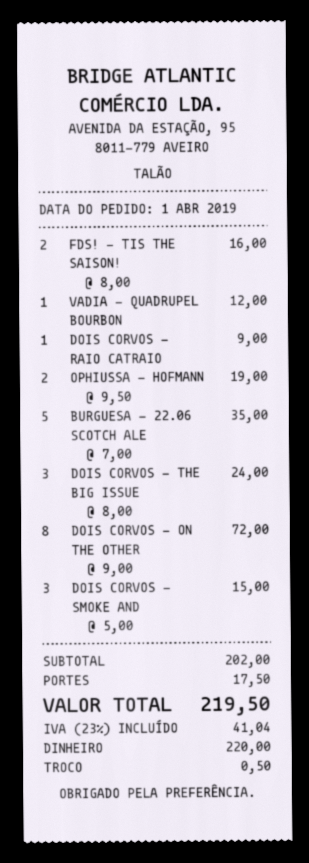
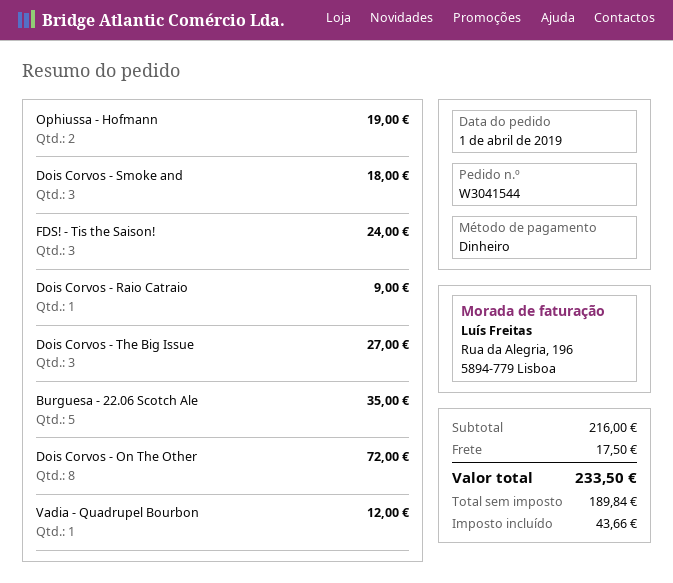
FDS! - TIS THE SAISON!: 2 for 16.00 -> 3 for 24.00
DOIS CORVOS - THE BIG ISSUE: 3 for 24.00 -> 3 for 27.00
DOIS CORVOS - SMOKE AND: 3 for 15.00 -> 3 for 18.00
subtotal: 202.00 -> 216.00
tax: 41.04 -> 43.66
total: 219.50 -> 233.50

